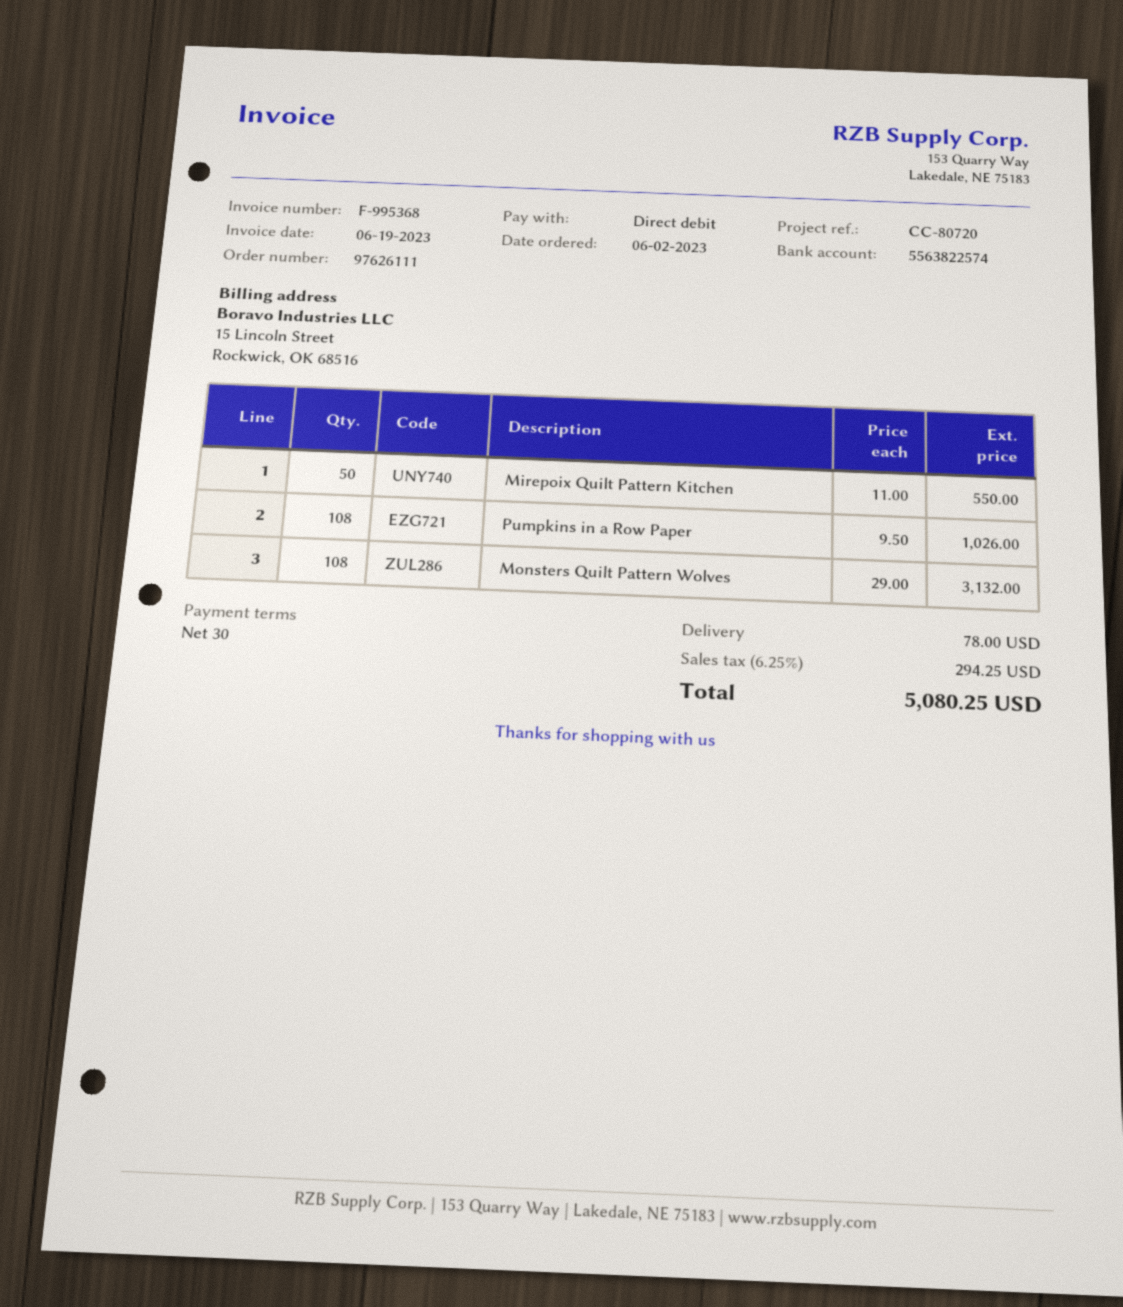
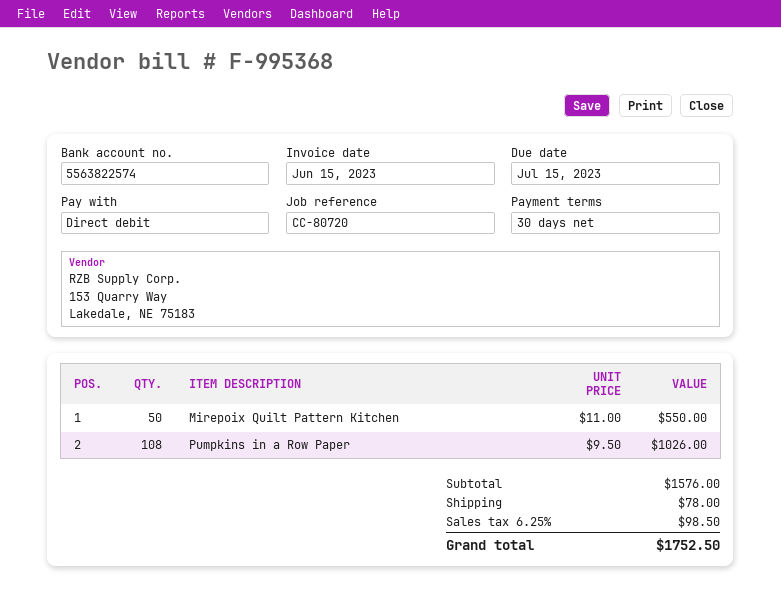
invoice date: 2023-06-19 -> 2023-06-15
Monsters Quilt Pattern Wolves: 108 x 29.00 = 3132.00 -> none
tax: 6.25% = 294.25 -> 6.25% = 98.50
total: 5080.25 -> 1752.50

